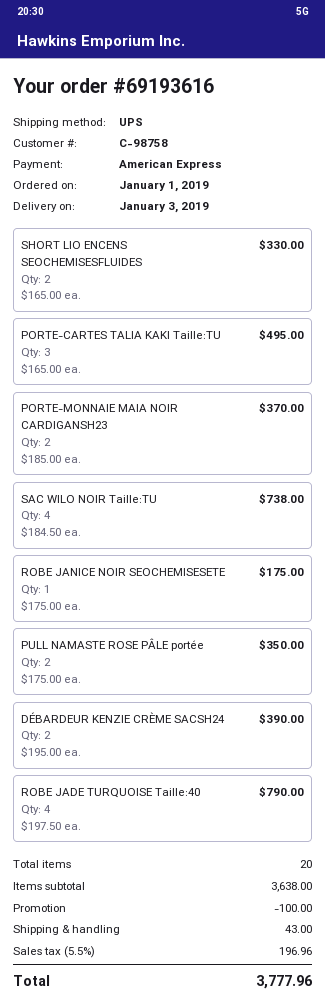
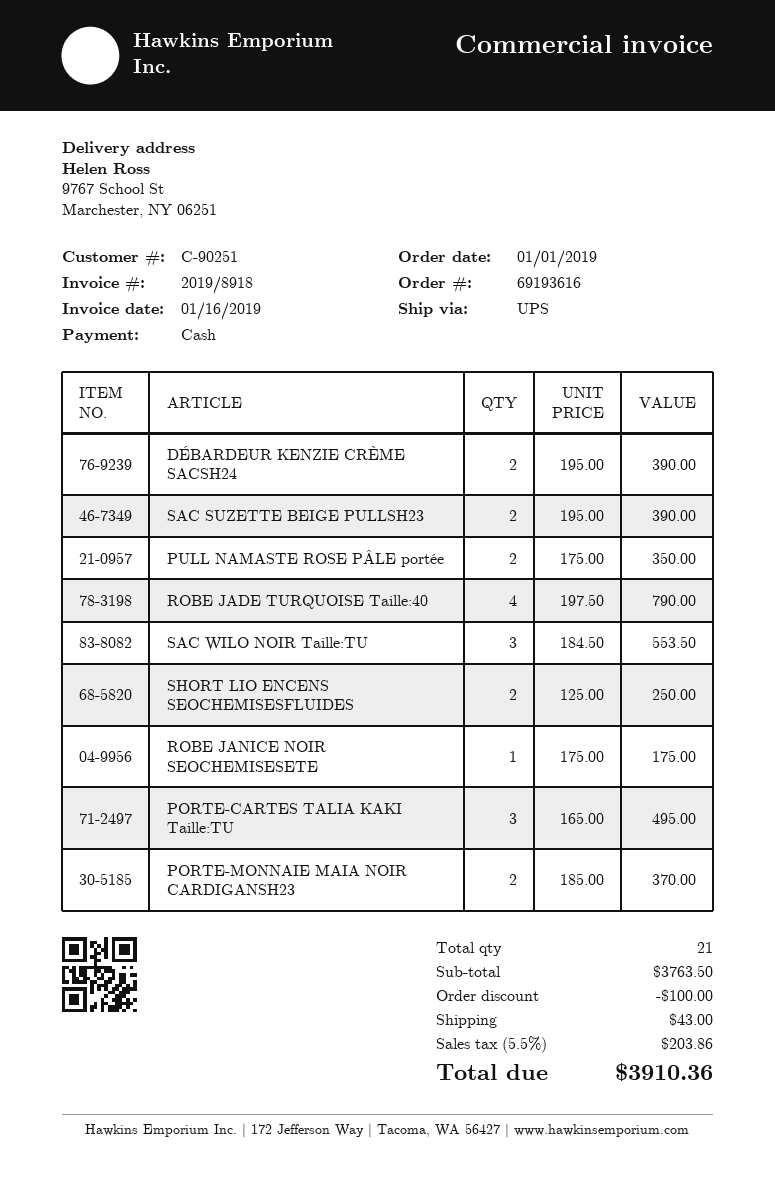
customer number: C-98758 -> C-90251
payment method: American Express -> cash
SHORT LIO ENCENS SEOCHEMISESFLUIDES: 2 x 165.00 = 330.00 -> 2 x 125.00 = 250.00
SAC WILO NOIR Taille:TU: 4 x 184.50 = 738.00 -> 3 x 184.50 = 553.50
SAC SUZETTE BEIGE PULLSH23: none -> 2 x 195.00 = 390.00
total quantity: 20 -> 21
subtotal: 3638.00 -> 3763.50
tax: 5.5% = 196.96 -> 5.5% = 203.86
total: 3777.96 -> 3910.36

